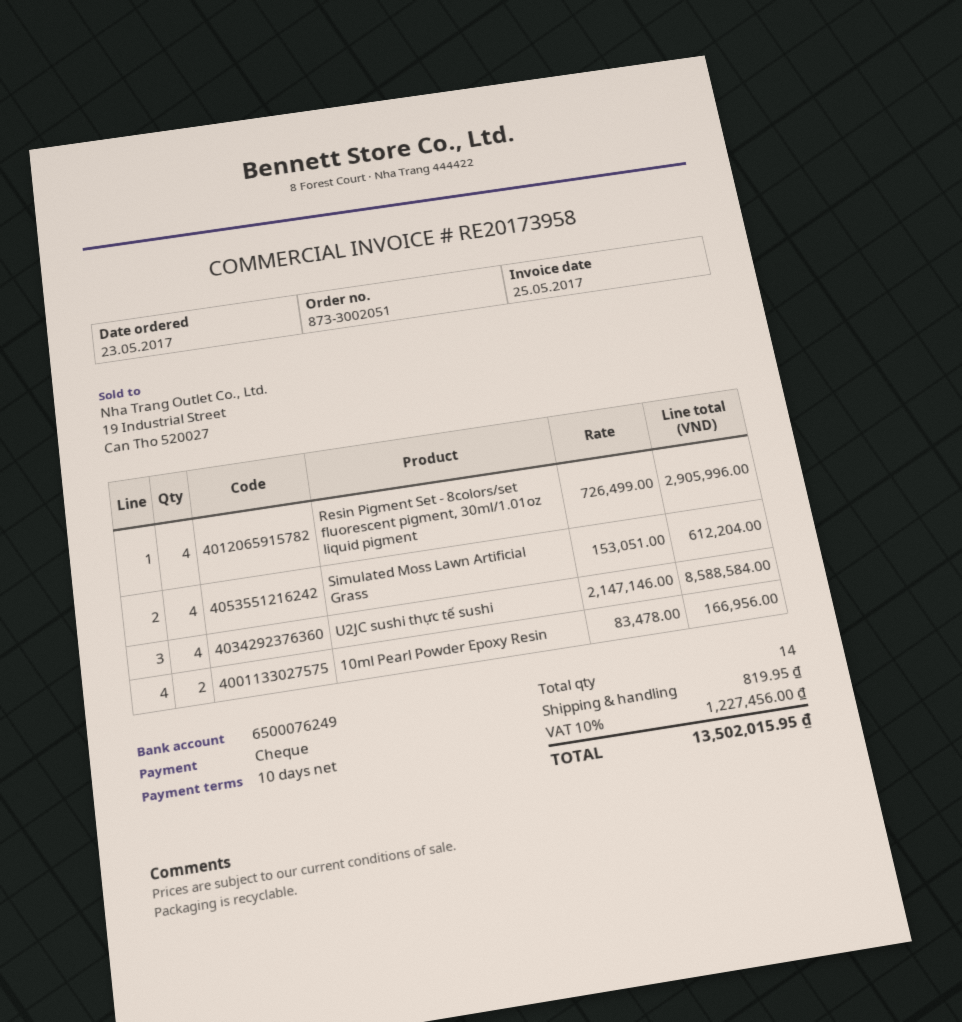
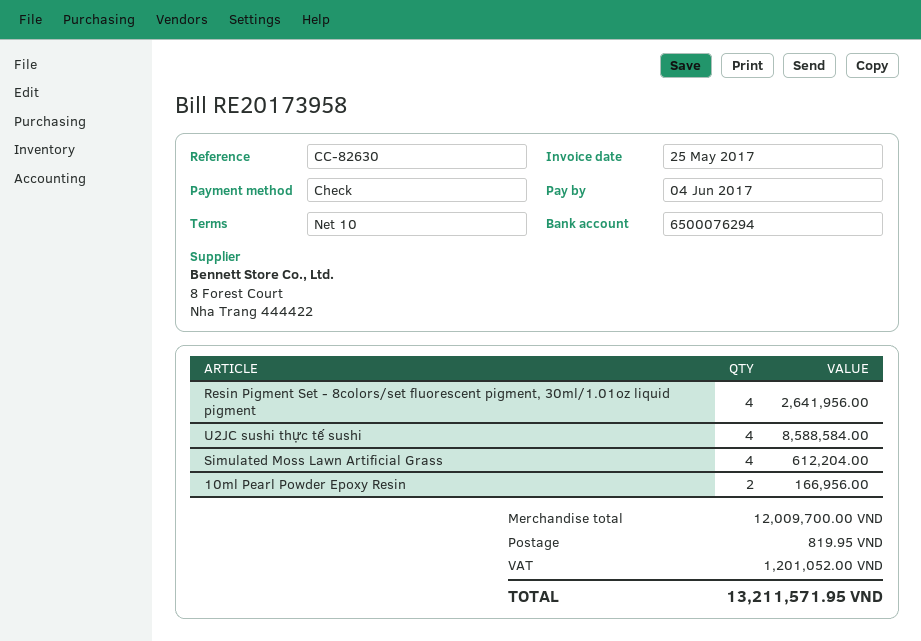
bank account: 6500076249 -> 6500076294
Resin Pigment Set - 8colors/set fluorescent pigment, 30ml/1.01oz liquid pigment: 4 for 2905996.00 -> 4 for 2641956.00
tax: 1227456.00 -> 1201052.00
total: 13502015.95 -> 13211571.95

